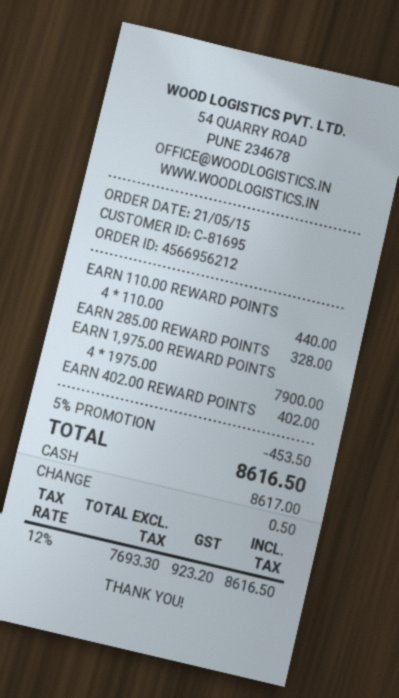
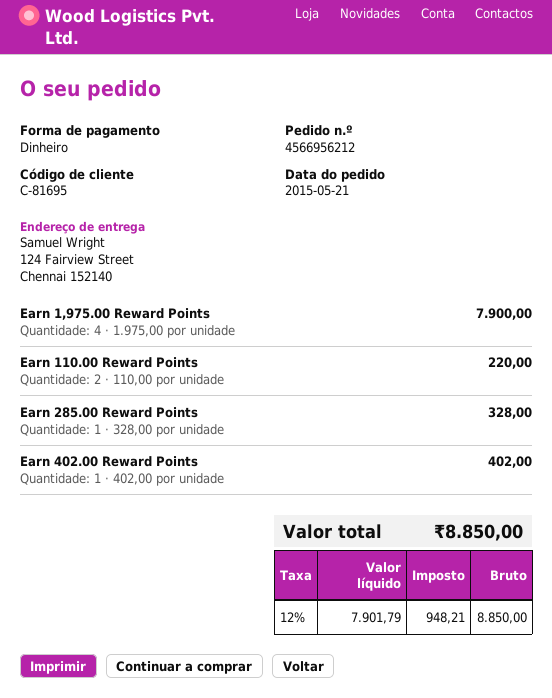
EARN 110.00 REWARD POINTS: 4 x 110.00 = 440.00 -> 2 x 110.00 = 220.00
discount: 5% = 453.50 -> none
net: 7693.30 -> 7901.79
tax: 12% = 923.20 -> 12% = 948.21
total: 8616.50 -> 8850.00

